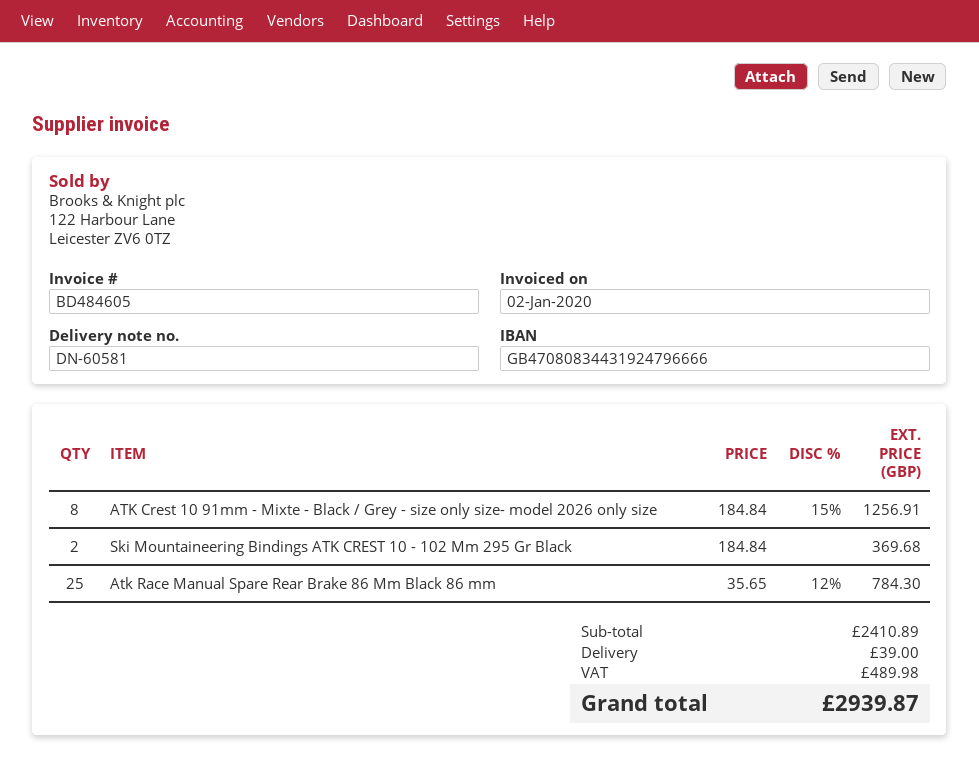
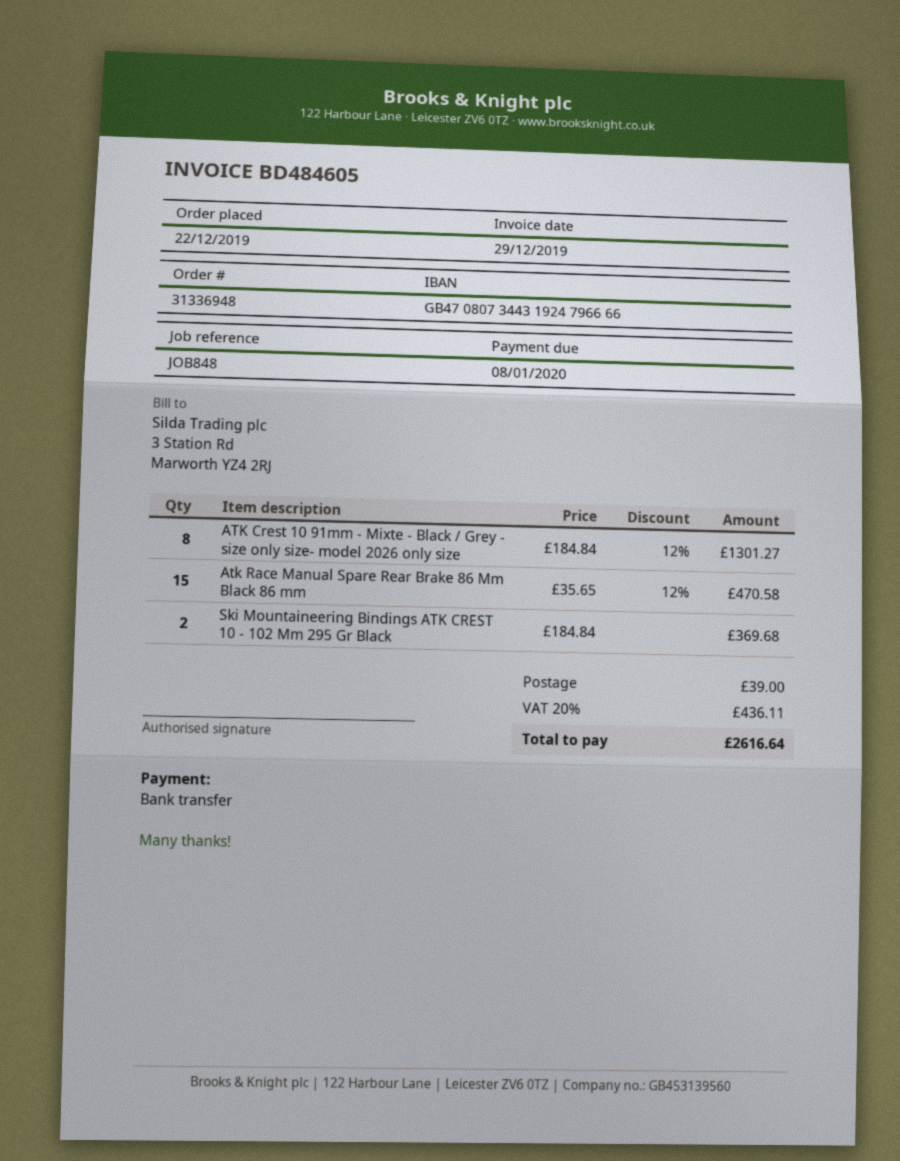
invoice date: 2020-01-02 -> 2019-12-29
bank account: GB47080834431924796666 -> GB47080734431924796666
ATK Crest 10 91mm - Mixte - Black / Grey - size only size- model 2026 only size: 8 x 184.84 - 15% = 1256.91 -> 8 x 184.84 - 12% = 1301.27
Atk Race Manual Spare Rear Brake 86 Mm Black 86 mm: 25 x 35.65 - 12% = 784.30 -> 15 x 35.65 - 12% = 470.58
tax: 489.98 -> 436.11
total: 2939.87 -> 2616.64

